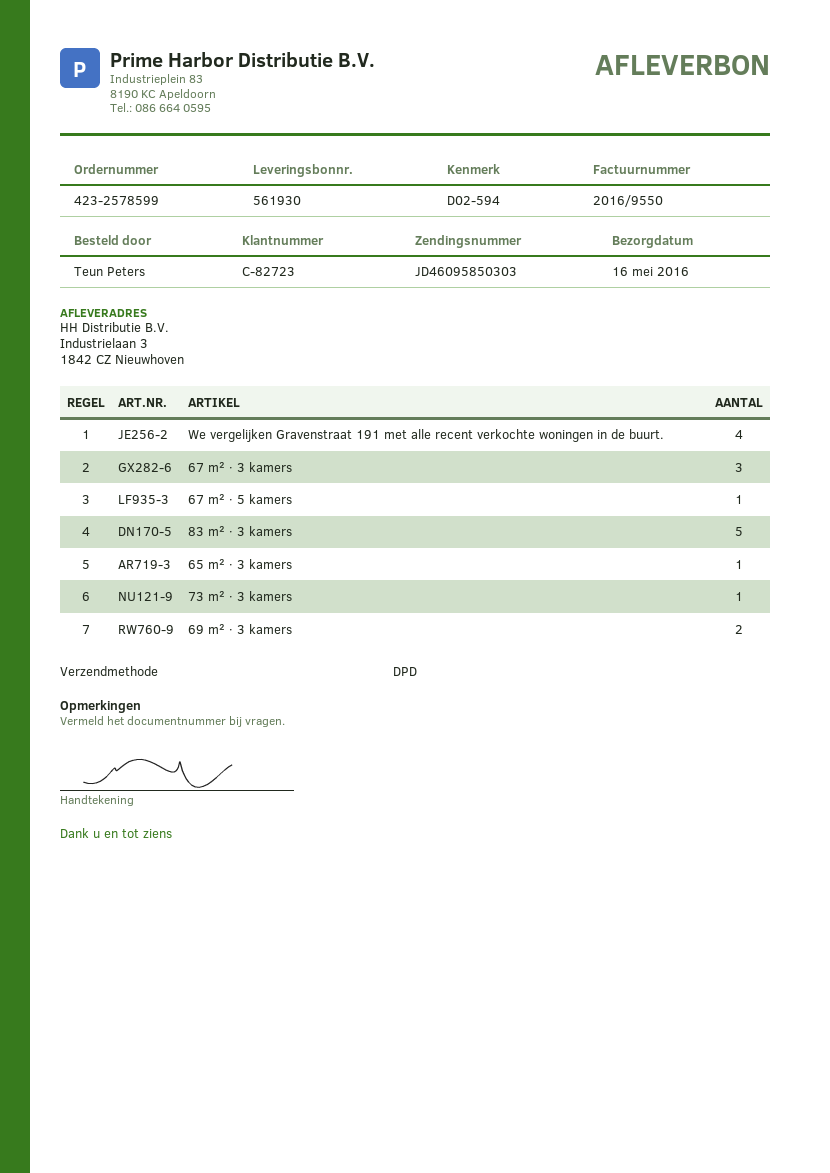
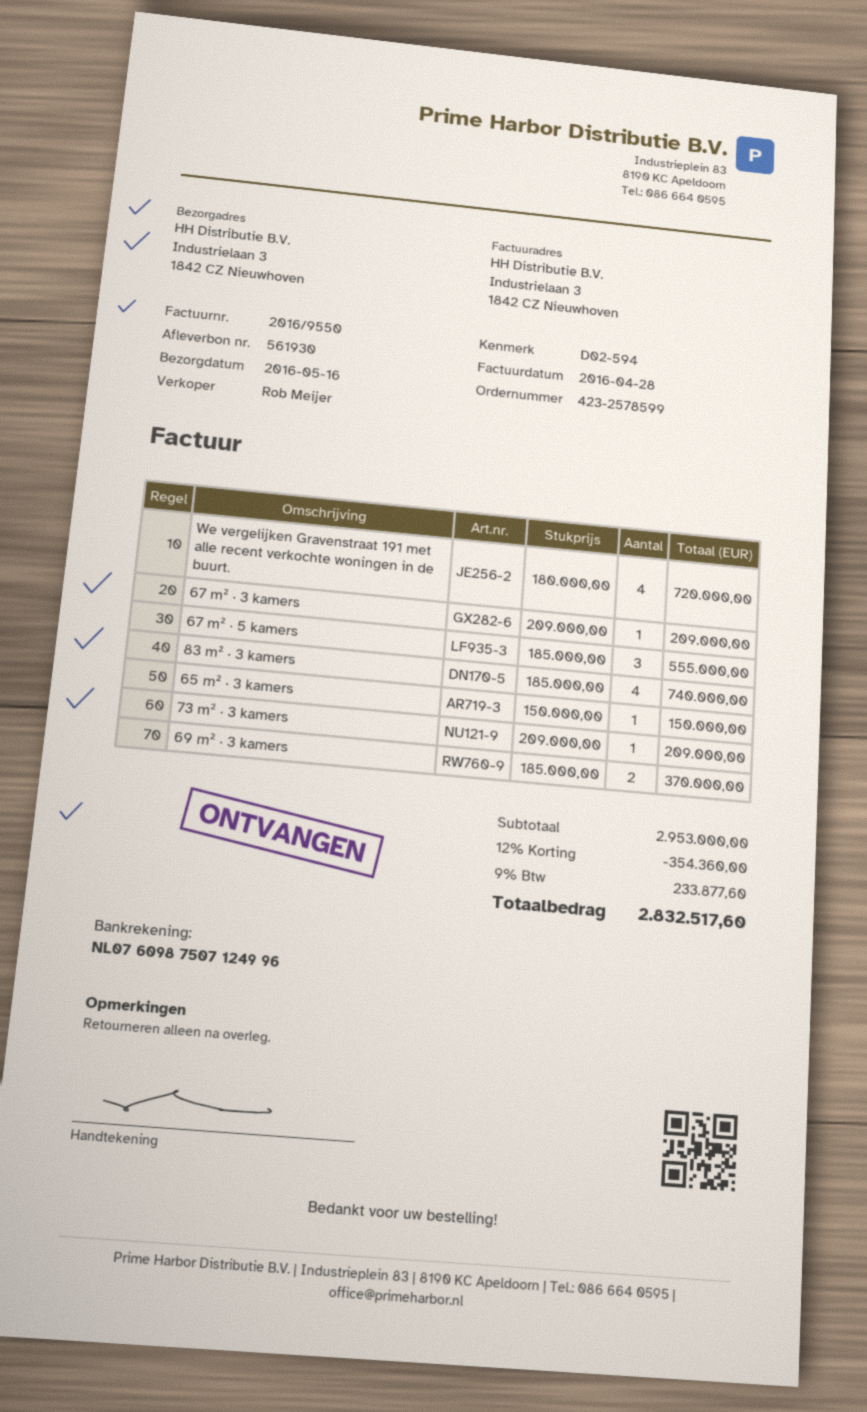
67 m² · 3 kamers: 3 -> 1
67 m² · 5 kamers: 1 -> 3
83 m² · 3 kamers: 5 -> 4

